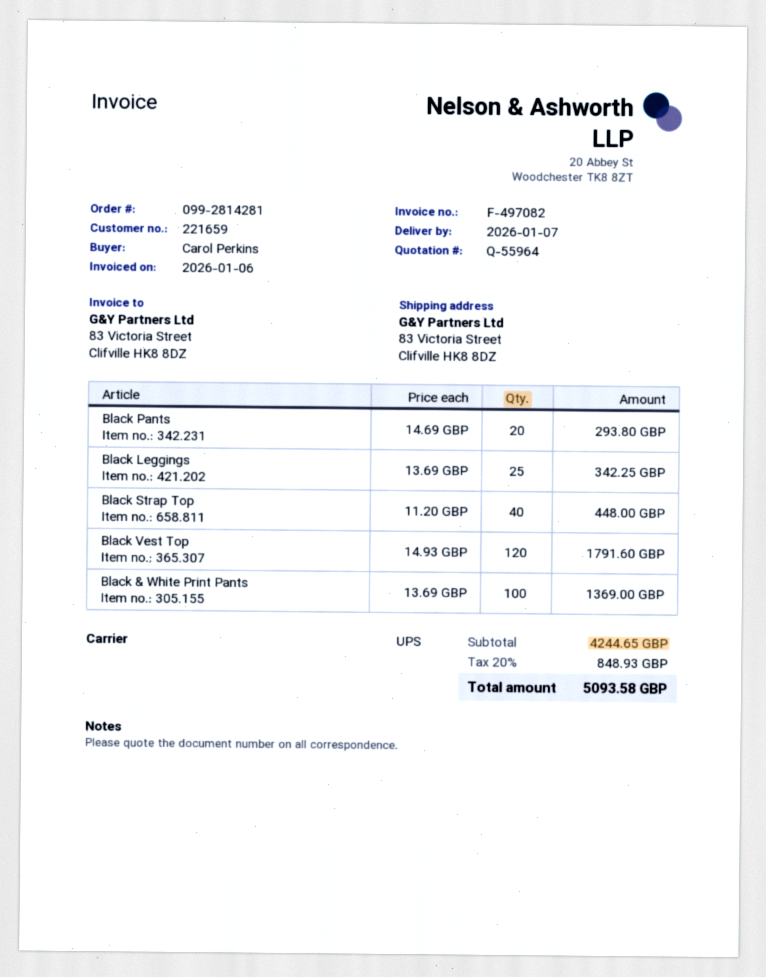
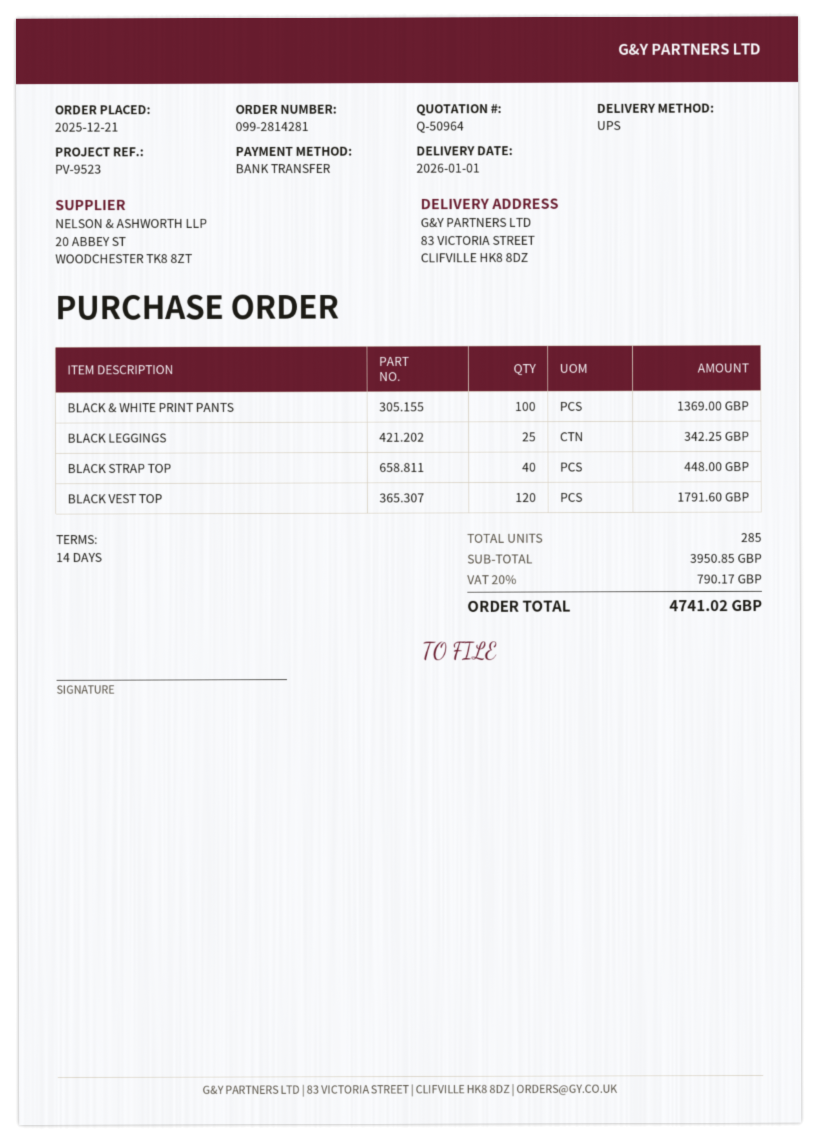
quote number: Q-55964 -> Q-50964
delivery date: 2026-01-07 -> 2026-01-01
Black Pants: 20 for 293.80 -> none
subtotal: 4244.65 -> 3950.85
tax: 20% = 848.93 -> 20% = 790.17
total: 5093.58 -> 4741.02

